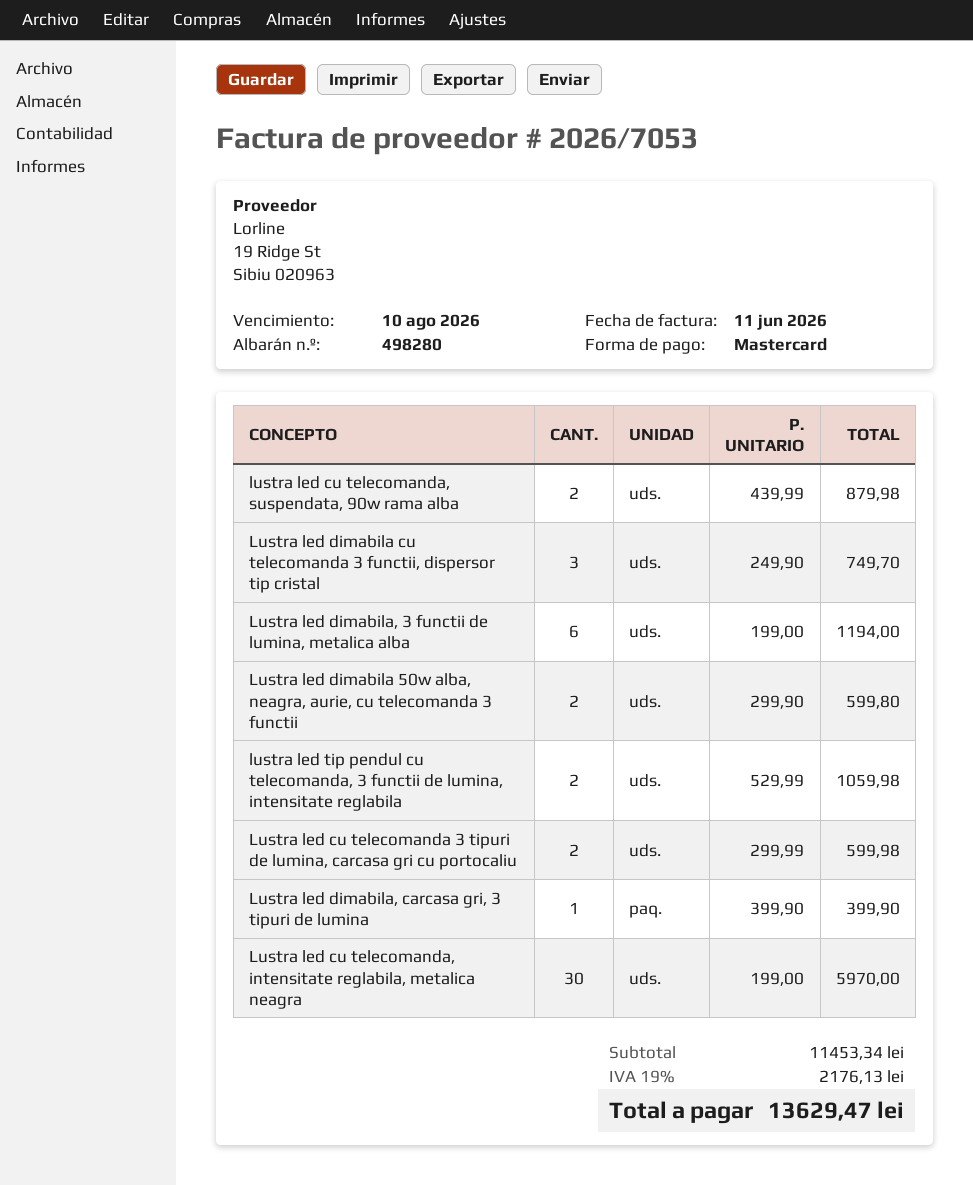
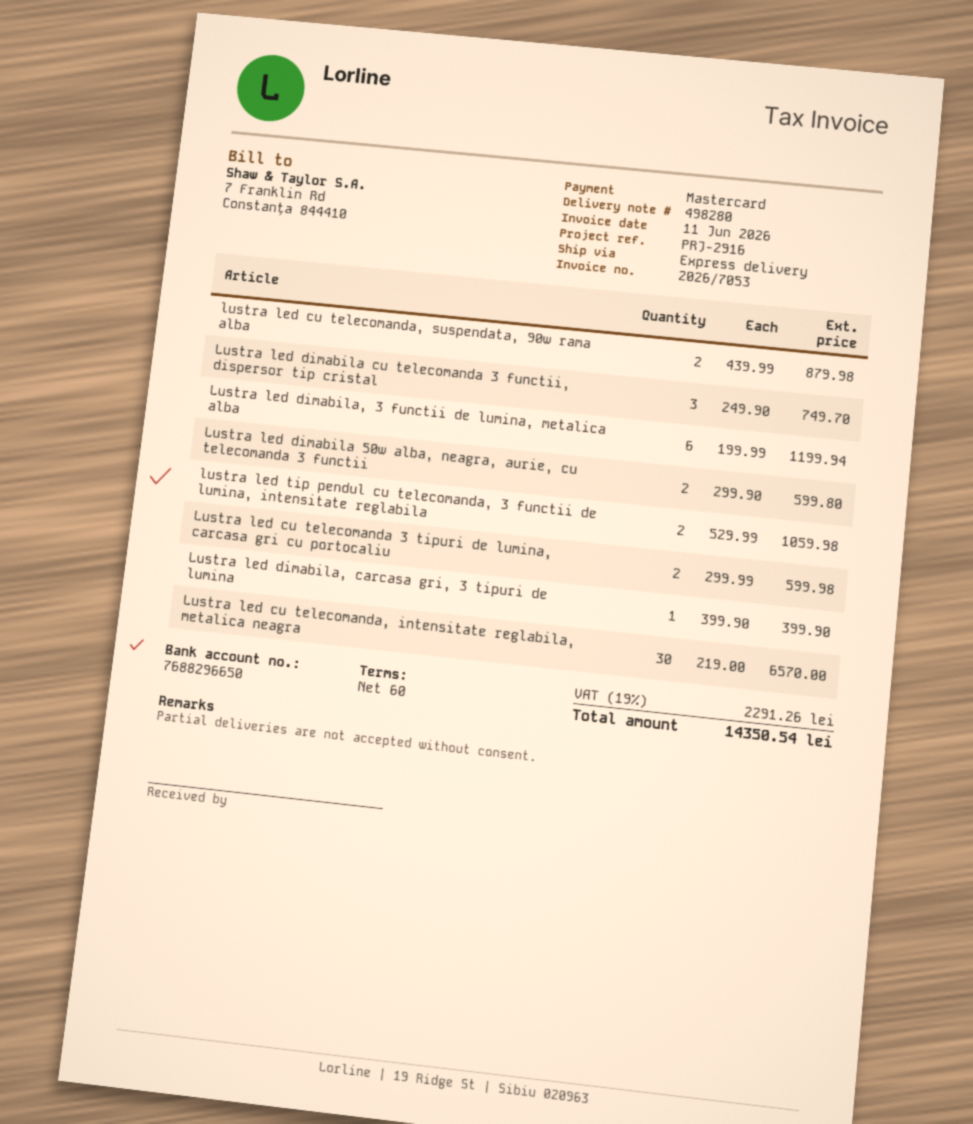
Lustra led dimabila, 3 functii de lumina, metalica alba: 6 x 199.00 = 1194.00 -> 6 x 199.99 = 1199.94
Lustra led cu telecomanda, intensitate reglabila, metalica neagra: 30 x 199.00 = 5970.00 -> 30 x 219.00 = 6570.00
tax: 19% = 2176.13 -> 19% = 2291.26
total: 13629.47 -> 14350.54

